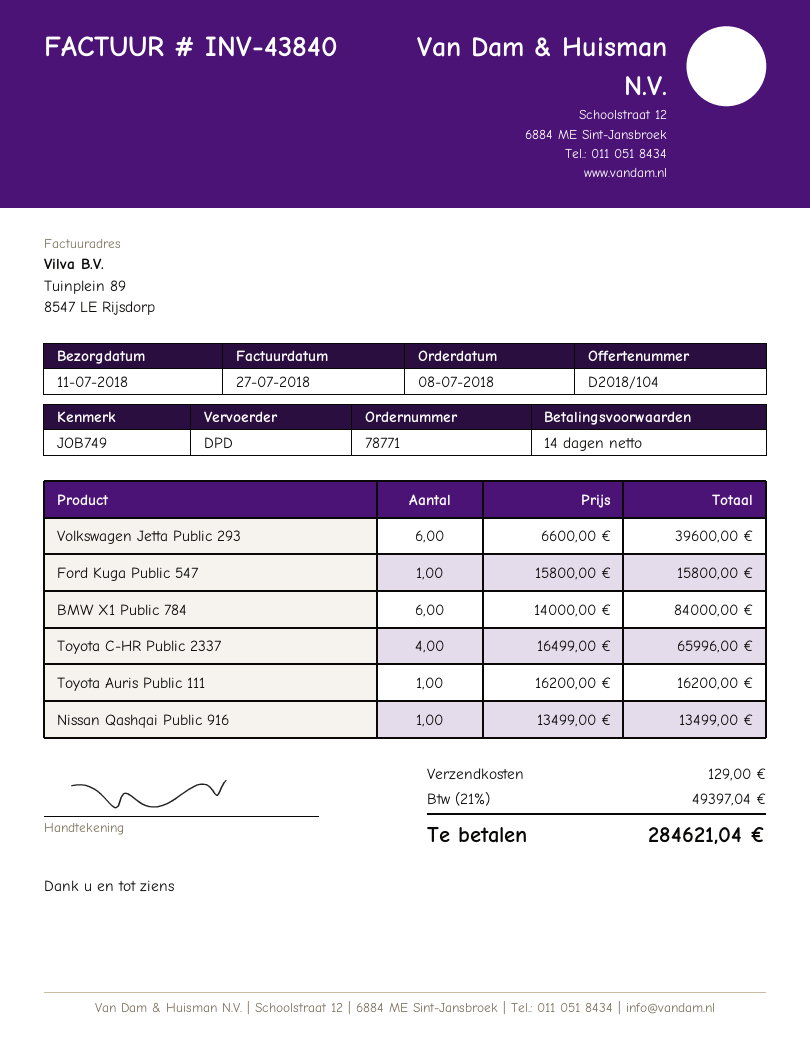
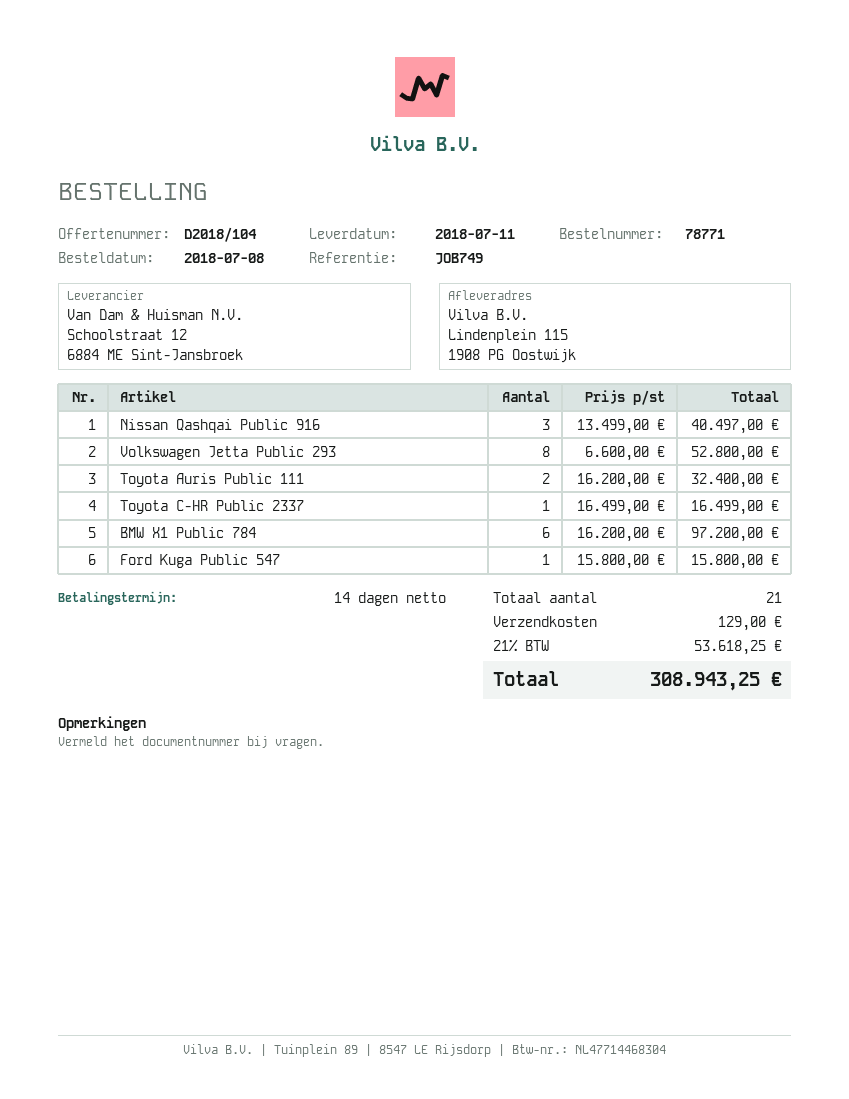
Volkswagen Jetta Public 293: 6 x 6600.00 = 39600.00 -> 8 x 6600.00 = 52800.00
BMW X1 Public 784: 6 x 14000.00 = 84000.00 -> 6 x 16200.00 = 97200.00
Toyota C-HR Public 2337: 4 x 16499.00 = 65996.00 -> 1 x 16499.00 = 16499.00
Toyota Auris Public 111: 1 x 16200.00 = 16200.00 -> 2 x 16200.00 = 32400.00
Nissan Qashqai Public 916: 1 x 13499.00 = 13499.00 -> 3 x 13499.00 = 40497.00
tax: 21% = 49397.04 -> 21% = 53618.25
total: 284621.04 -> 308943.25

